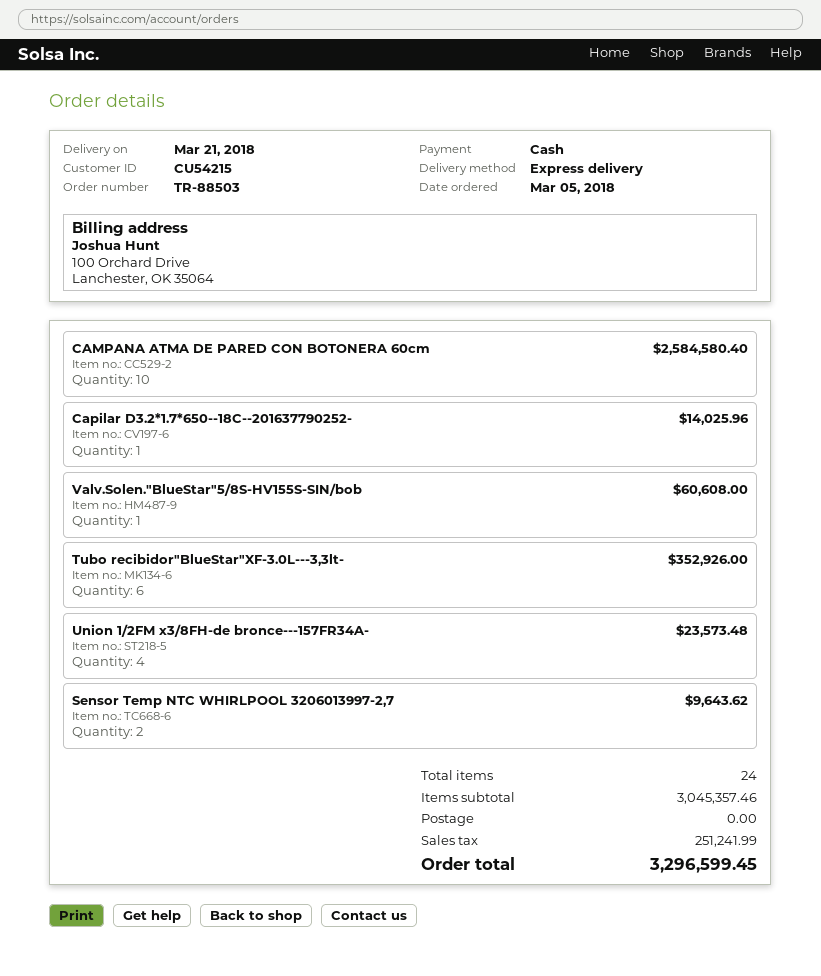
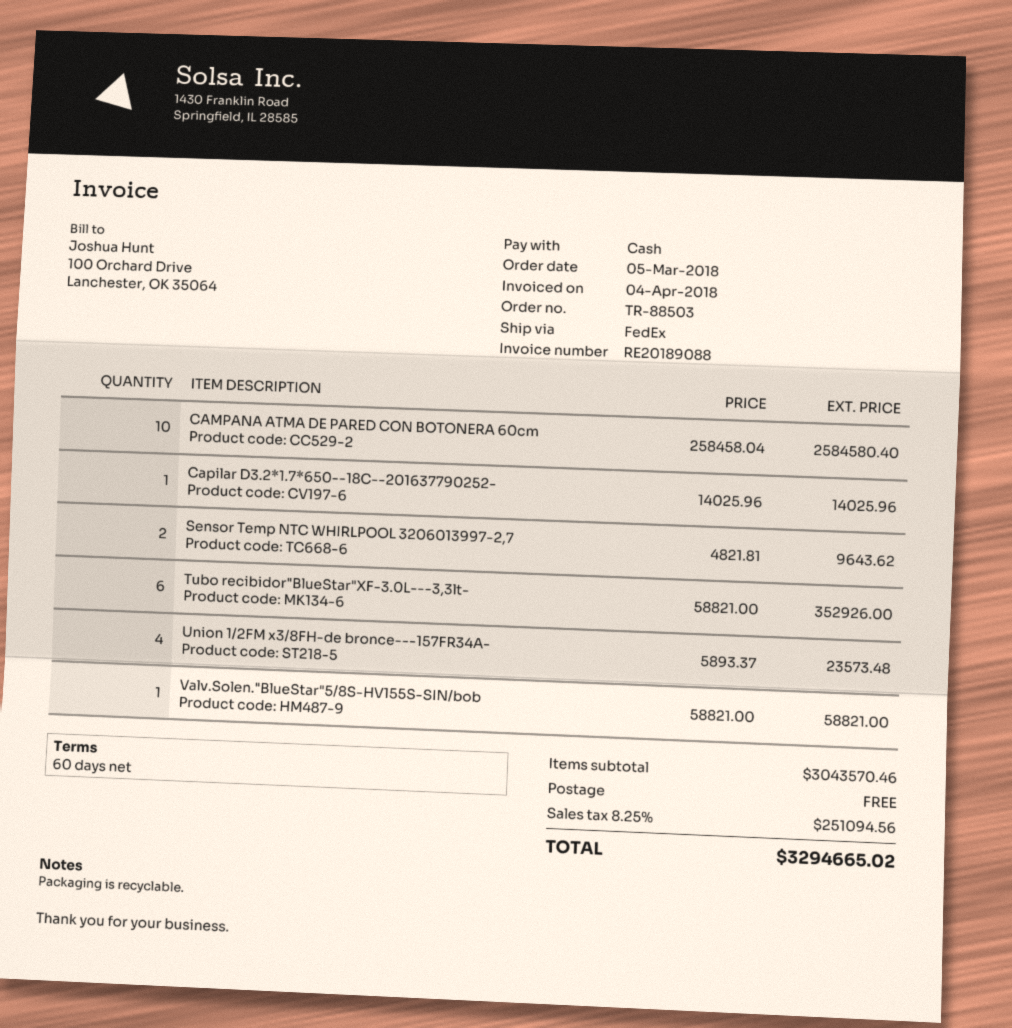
shipping method: express -> FedEx
Valv.Solen."BlueStar"5/8S-HV155S-SIN/bob: 1 for 60608.00 -> 1 for 58821.00
subtotal: 3045357.46 -> 3043570.46
tax: 251241.99 -> 251094.56
total: 3296599.45 -> 3294665.02

